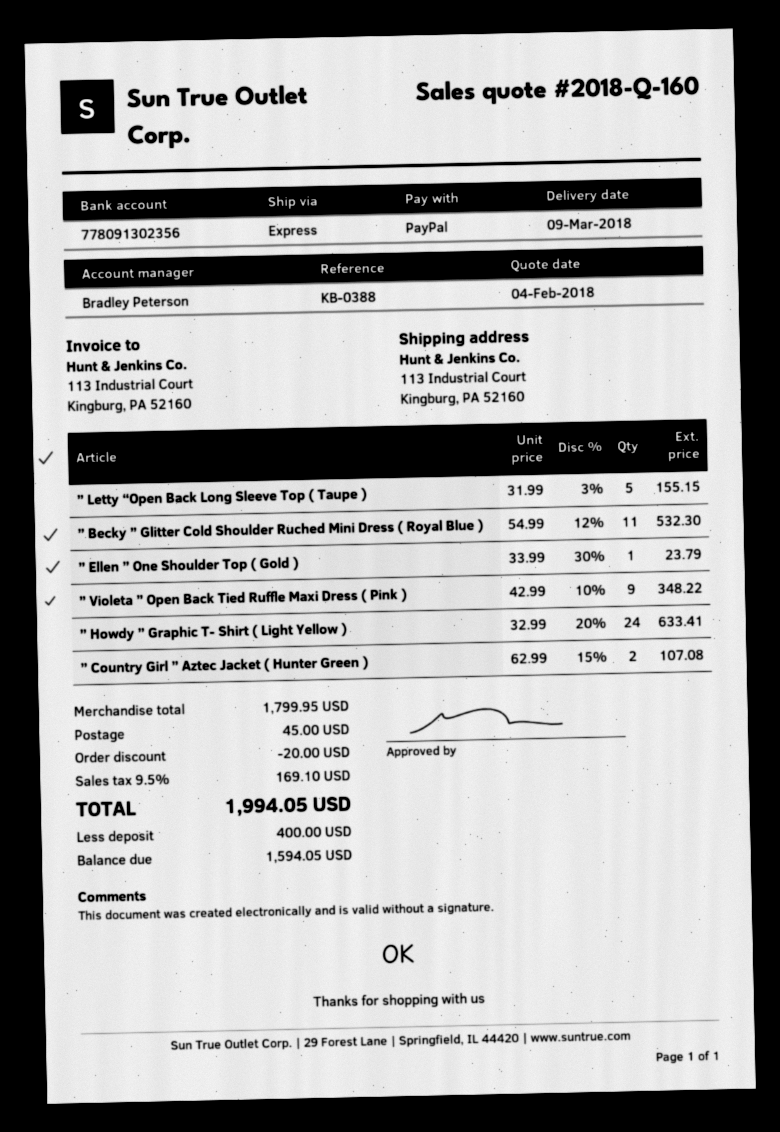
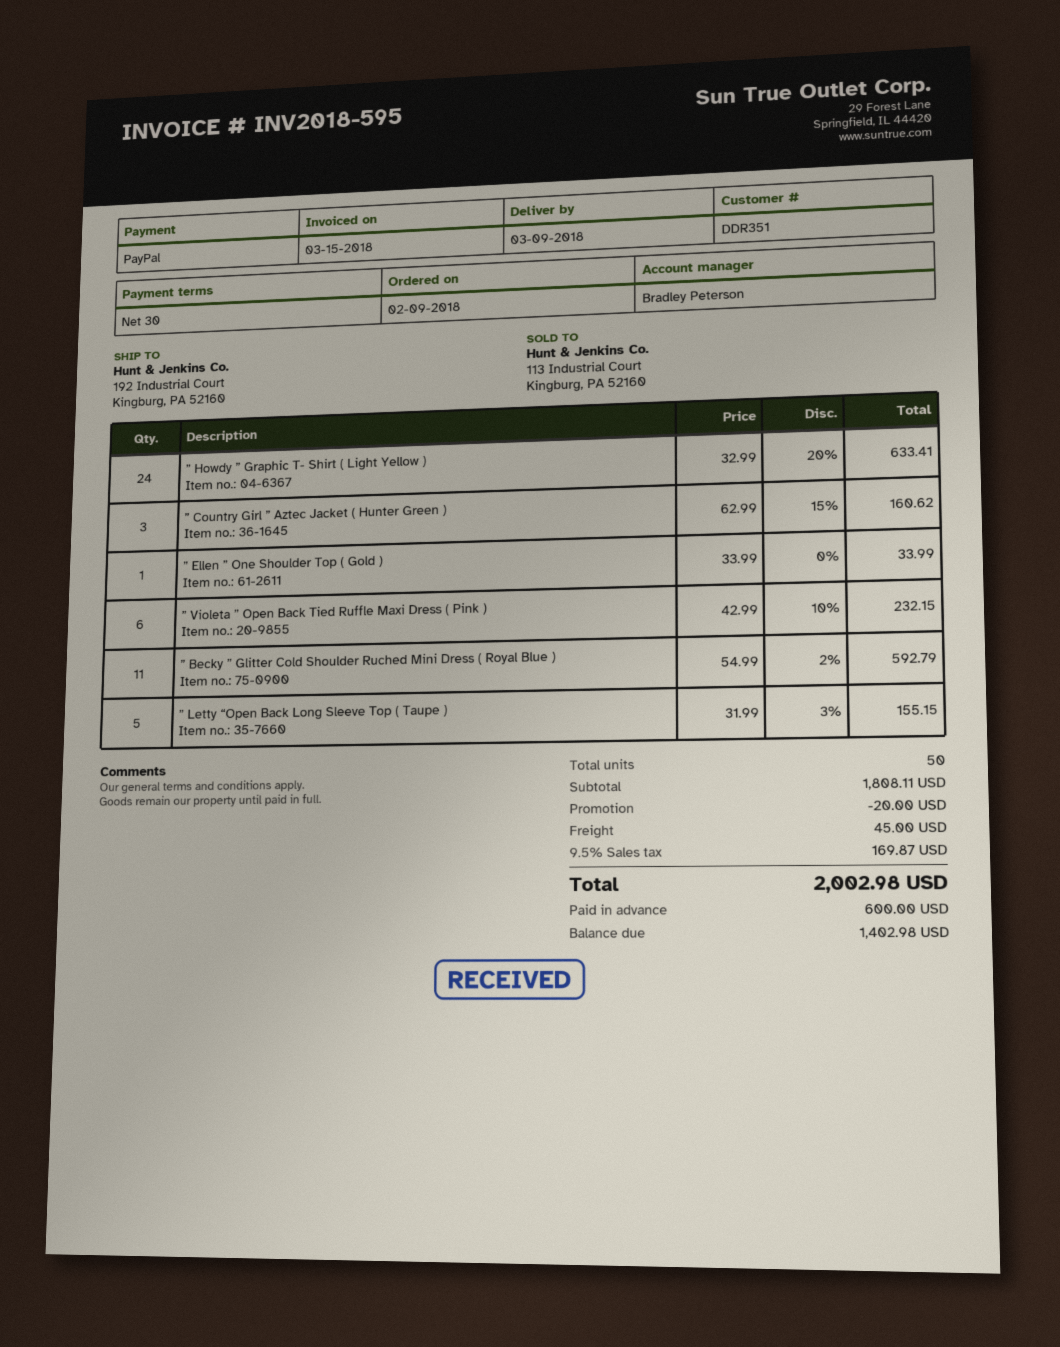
ship to: 113 Industrial Court, Kingburg, PA 52160 -> 192 Industrial Court, Kingburg, PA 52160
” Becky ” Glitter Cold Shoulder Ruched Mini Dress ( Royal Blue ): 11 x 54.99 - 12% = 532.30 -> 11 x 54.99 - 2% = 592.79
” Ellen ” One Shoulder Top ( Gold ): 1 x 33.99 - 30% = 23.79 -> 1 x 33.99 = 33.99
” Violeta ” Open Back Tied Ruffle Maxi Dress ( Pink ): 9 x 42.99 - 10% = 348.22 -> 6 x 42.99 - 10% = 232.15
” Country Girl ” Aztec Jacket ( Hunter Green ): 2 x 62.99 - 15% = 107.08 -> 3 x 62.99 - 15% = 160.62
subtotal: 1799.95 -> 1808.11
tax: 9.5% = 169.10 -> 9.5% = 169.87
total: 1994.05 -> 2002.98
deposit: 400.00 -> 600.00
balance: 1594.05 -> 1402.98

